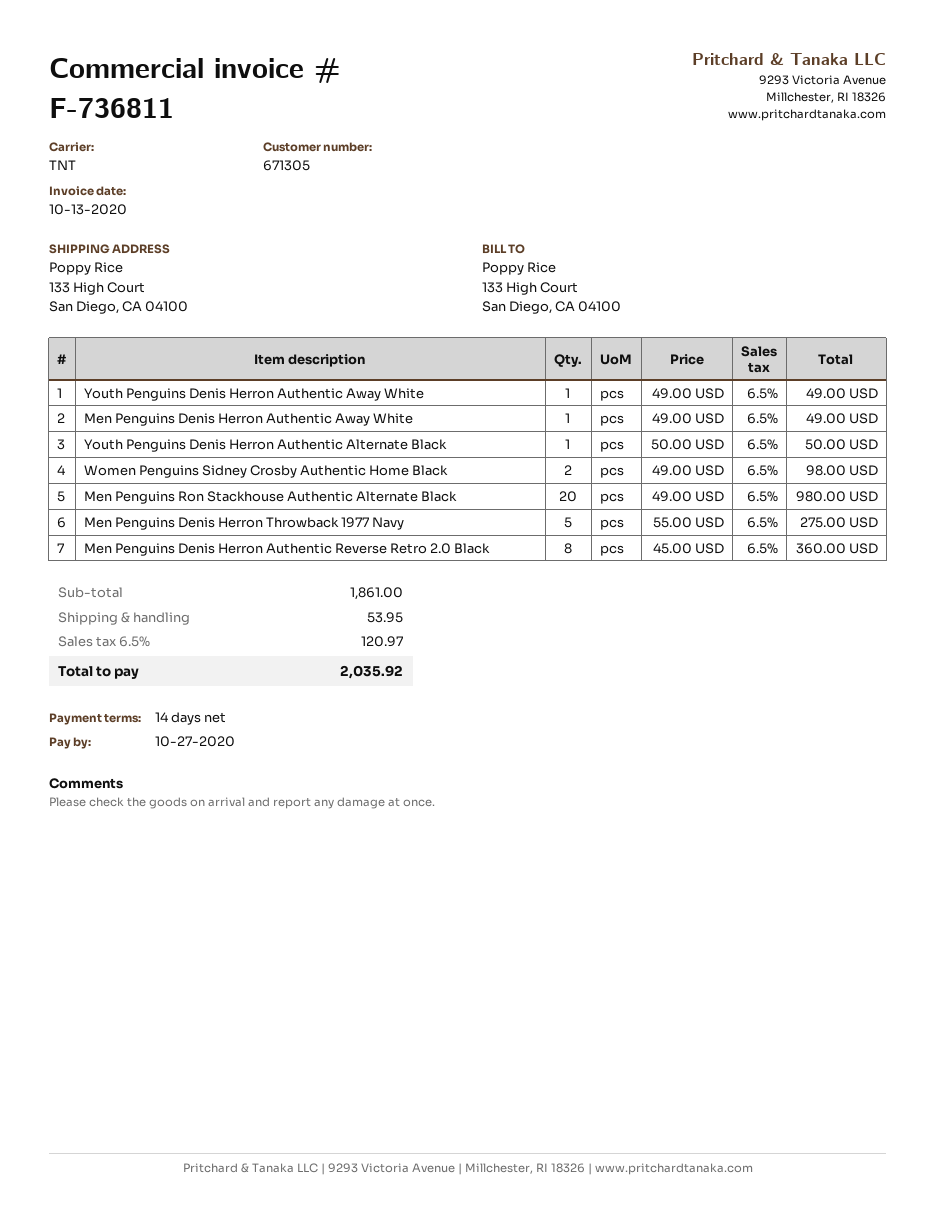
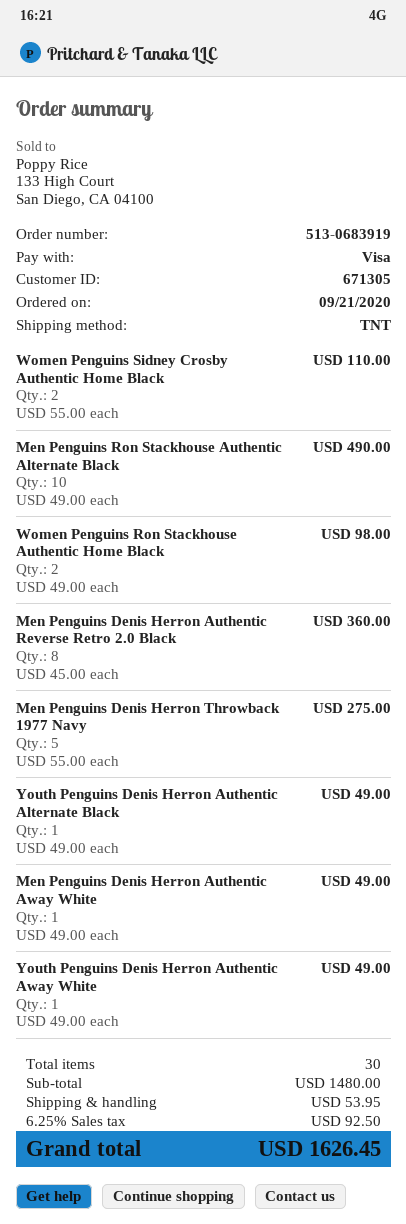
Youth Penguins Denis Herron Authentic Alternate Black: 1 x 50.00 = 50.00 -> 1 x 49.00 = 49.00
Women Penguins Sidney Crosby Authentic Home Black: 2 x 49.00 = 98.00 -> 2 x 55.00 = 110.00
Men Penguins Ron Stackhouse Authentic Alternate Black: 20 x 49.00 = 980.00 -> 10 x 49.00 = 490.00
Women Penguins Ron Stackhouse Authentic Home Black: none -> 2 x 49.00 = 98.00
subtotal: 1861.00 -> 1480.00
tax: 6.5% = 120.97 -> 6.25% = 92.50
total: 2035.92 -> 1626.45

